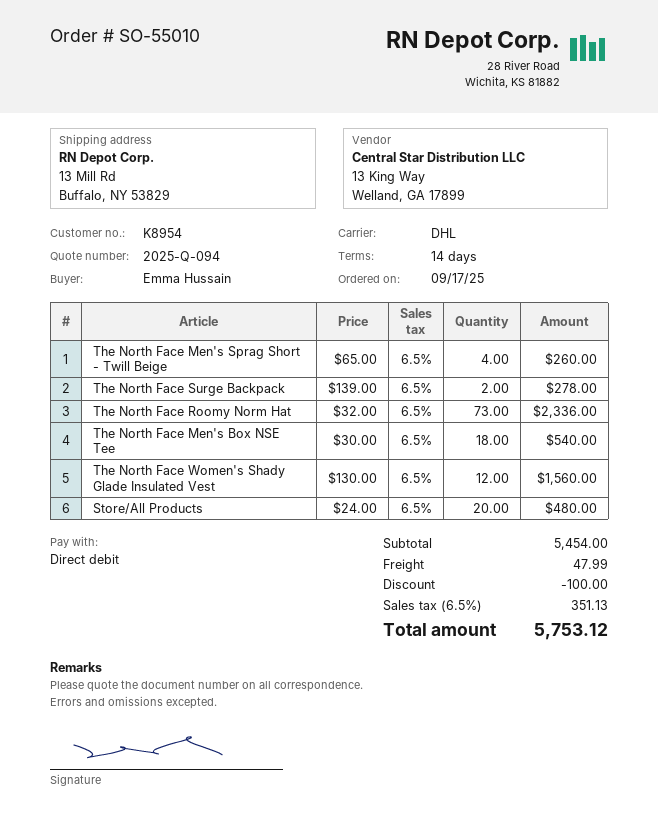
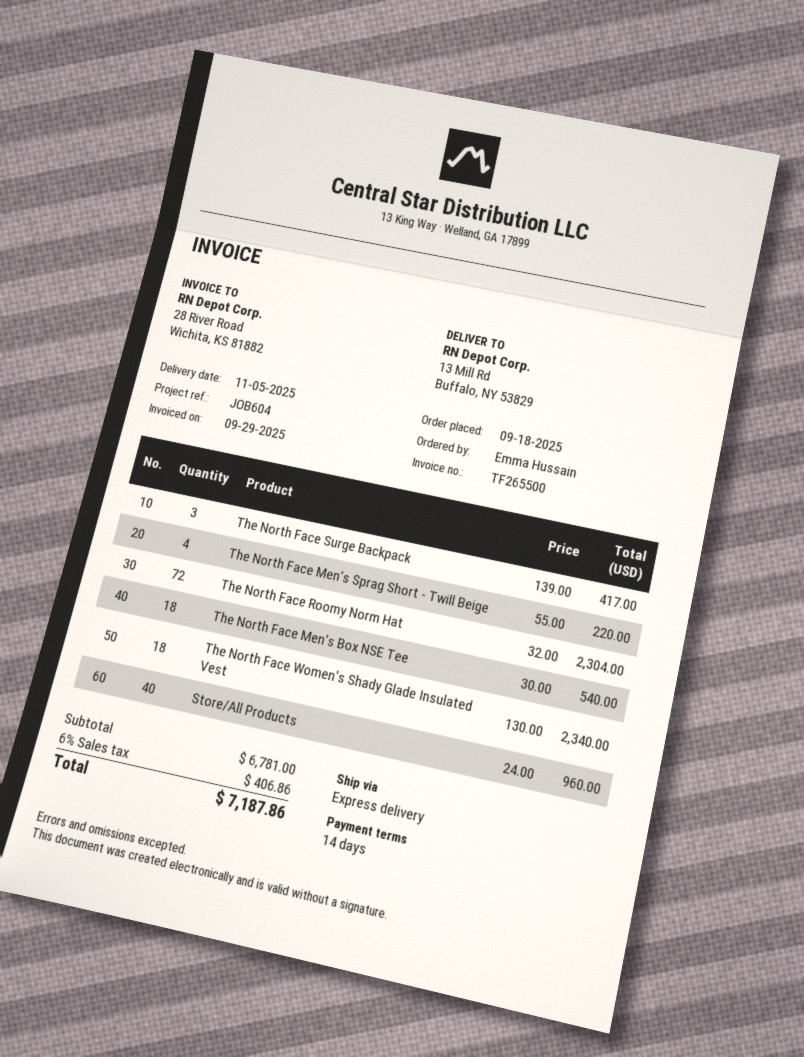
order date: 2025-09-17 -> 2025-09-18
shipping method: DHL -> express
The North Face Men's Sprag Short - Twill Beige: 4 x 65.00 = 260.00 -> 4 x 55.00 = 220.00
The North Face Surge Backpack: 2 x 139.00 = 278.00 -> 3 x 139.00 = 417.00
The North Face Roomy Norm Hat: 73 x 32.00 = 2336.00 -> 72 x 32.00 = 2304.00
The North Face Women's Shady Glade Insulated Vest: 12 x 130.00 = 1560.00 -> 18 x 130.00 = 2340.00
Store/All Products: 20 x 24.00 = 480.00 -> 40 x 24.00 = 960.00
subtotal: 5454.00 -> 6781.00
discount: 100.00 -> none
shipping: 47.99 -> none
tax: 6.5% = 351.13 -> 6% = 406.86
total: 5753.12 -> 7187.86

